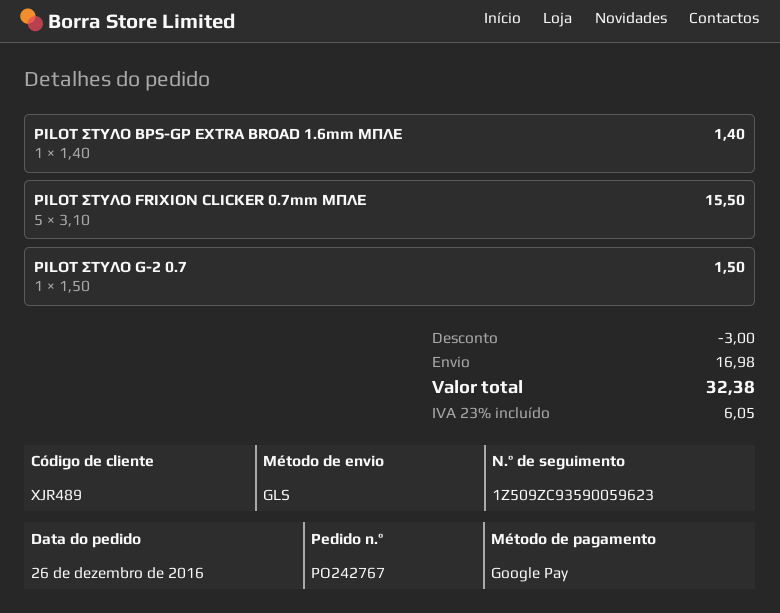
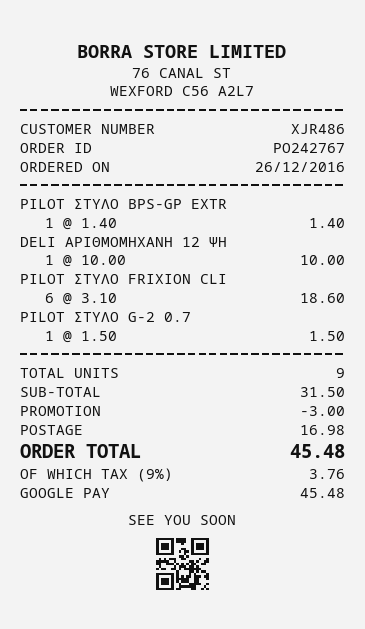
customer number: XJR489 -> XJR486
PILOT ΣΤΥΛΟ FRIXION CLICKER 0.7mm ΜΠΛΕ: 5 x 3.10 = 15.50 -> 6 x 3.10 = 18.60
DELI ΑΡΙΘΜΟΜΗΧΑΝΗ 12 ΨΗ: none -> 1 x 10.00 = 10.00
tax: 23% = 6.05 -> 9% = 3.76
total: 32.38 -> 45.48

